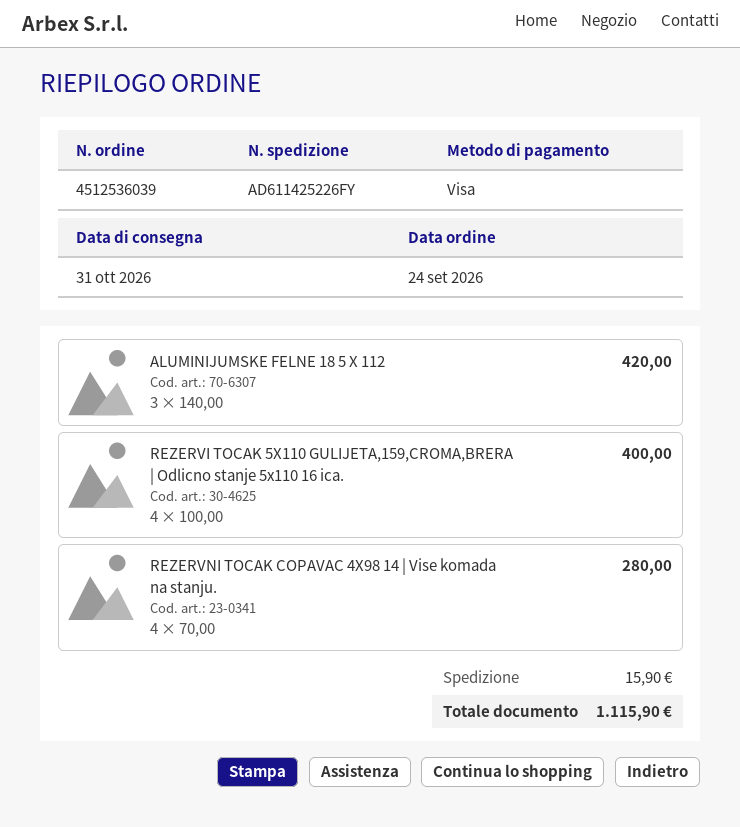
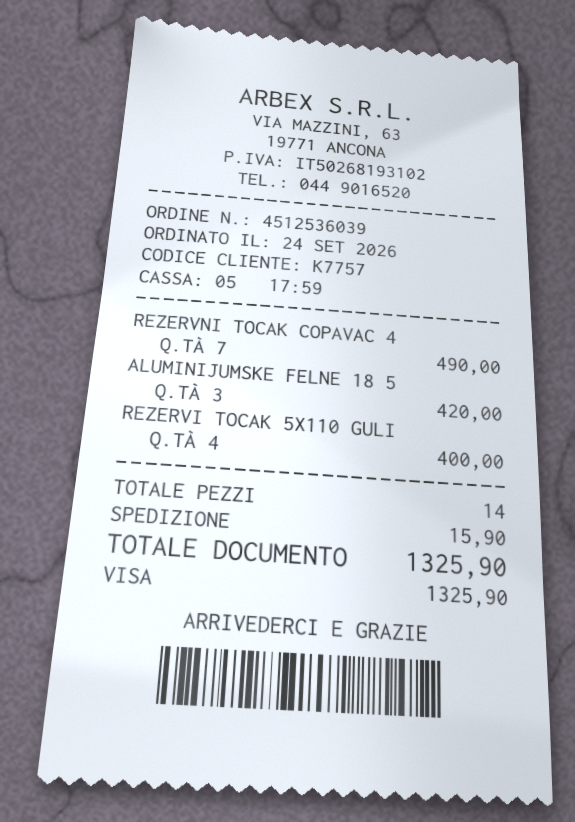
REZERVNI TOCAK COPAVAC 4X98 14 | Vise komada na stanju.: 4 for 280.00 -> 7 for 490.00
total: 1115.90 -> 1325.90

